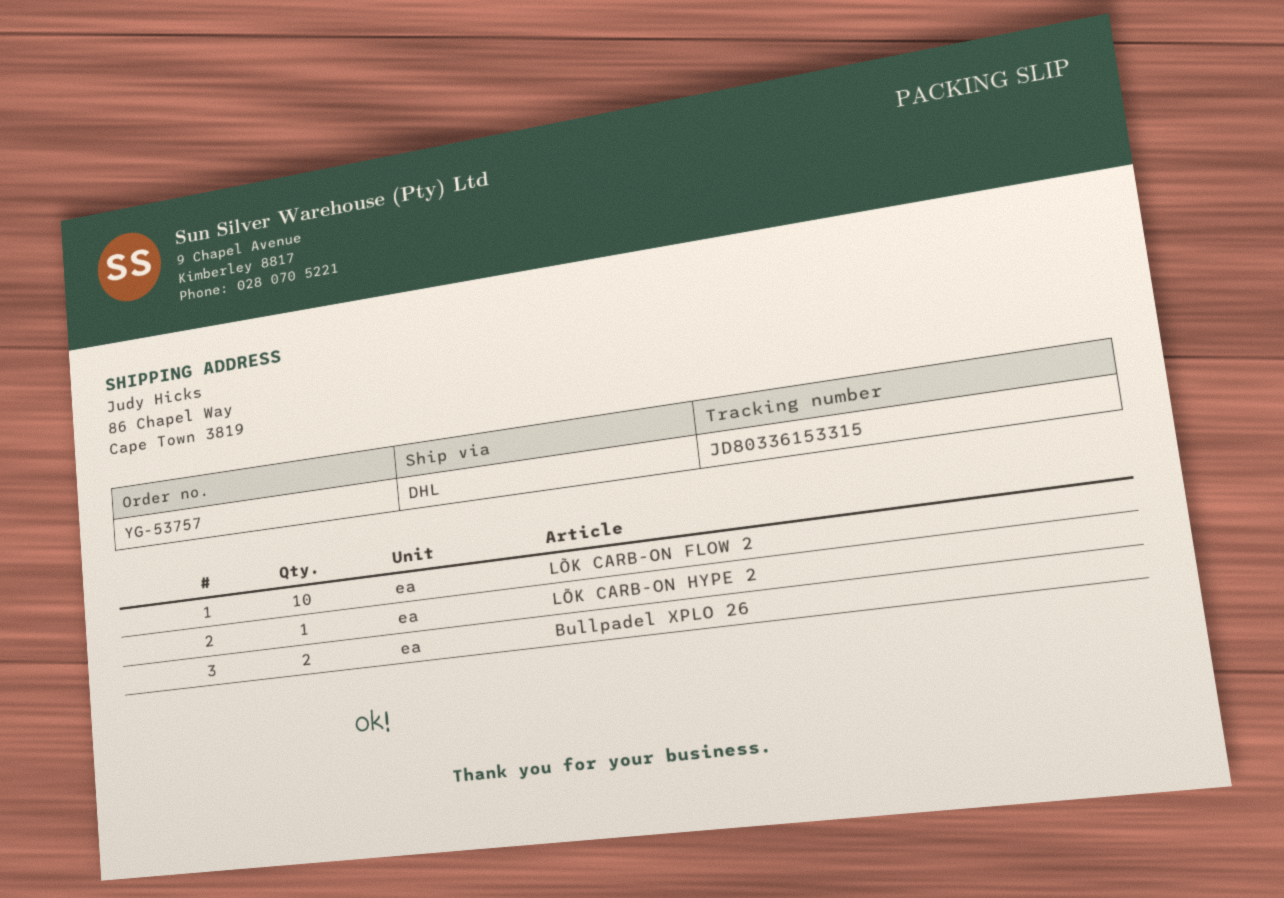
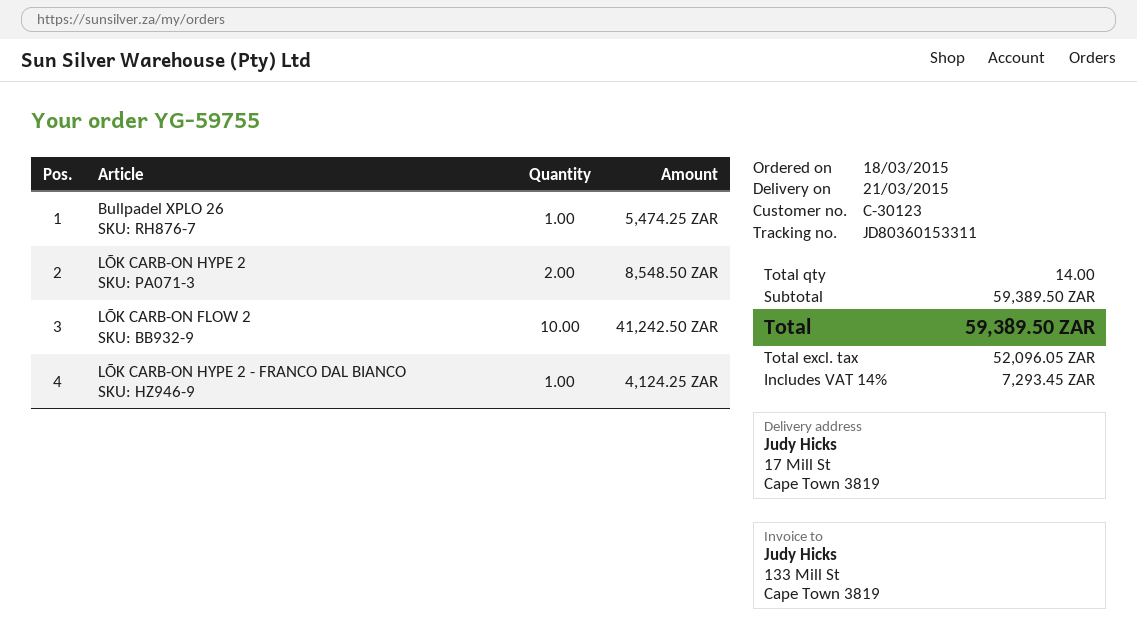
order number: YG-53757 -> YG-59755
tracking number: JD80336153315 -> JD80360153311
ship to: 86 Chapel Way, Cape Town 3819 -> 17 Mill St, Cape Town 3819
LÕK CARB-ON HYPE 2: 1 -> 2
Bullpadel XPLO 26: 2 -> 1
LÕK CARB-ON HYPE 2 - FRANCO DAL BIANCO: none -> 1

